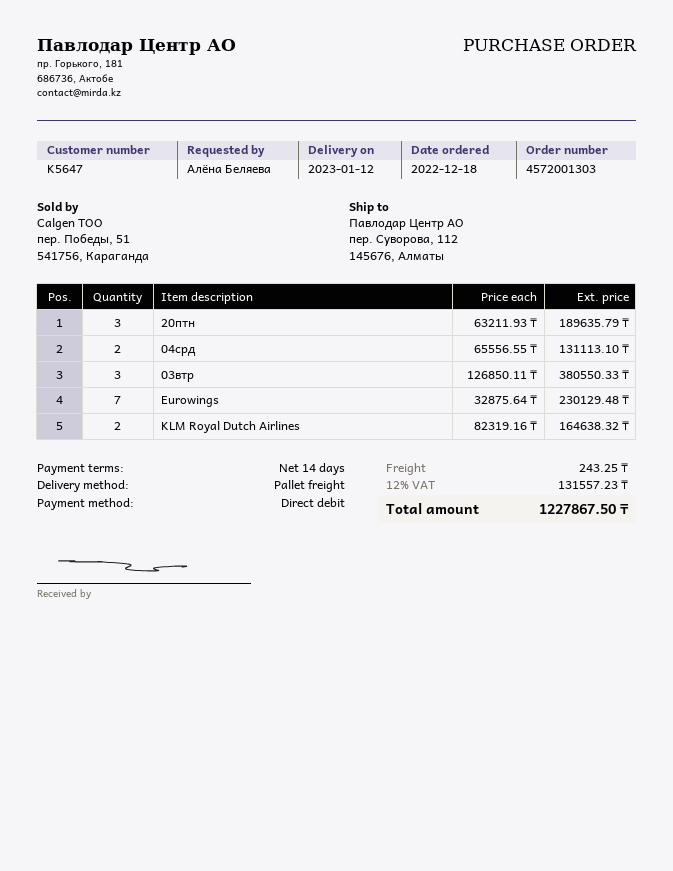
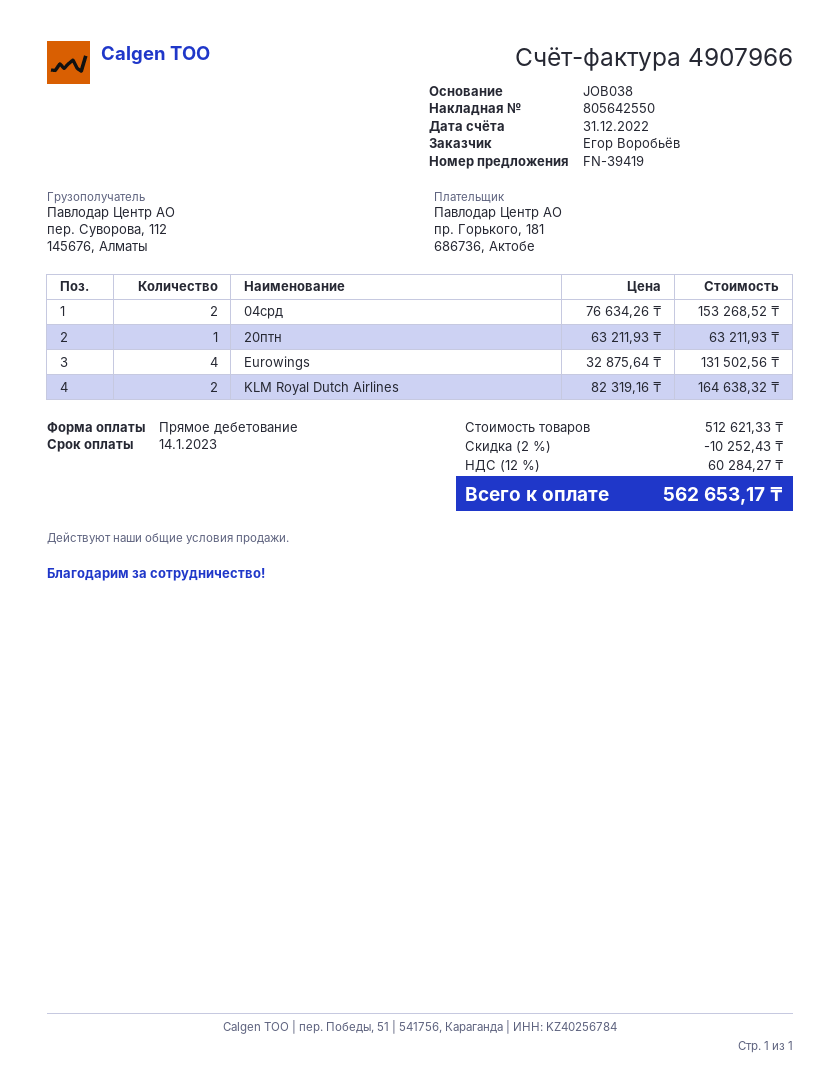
ordered by: Алёна Беляева -> Егор Воробьёв
20птн: 3 x 63211.93 = 189635.79 -> 1 x 63211.93 = 63211.93
04срд: 2 x 65556.55 = 131113.10 -> 2 x 76634.26 = 153268.52
03втр: 3 x 126850.11 = 380550.33 -> none
Eurowings: 7 x 32875.64 = 230129.48 -> 4 x 32875.64 = 131502.56
discount: none -> 2% = 10252.43
shipping: 243.25 -> none
tax: 12% = 131557.23 -> 12% = 60284.27
total: 1227867.50 -> 562653.17

